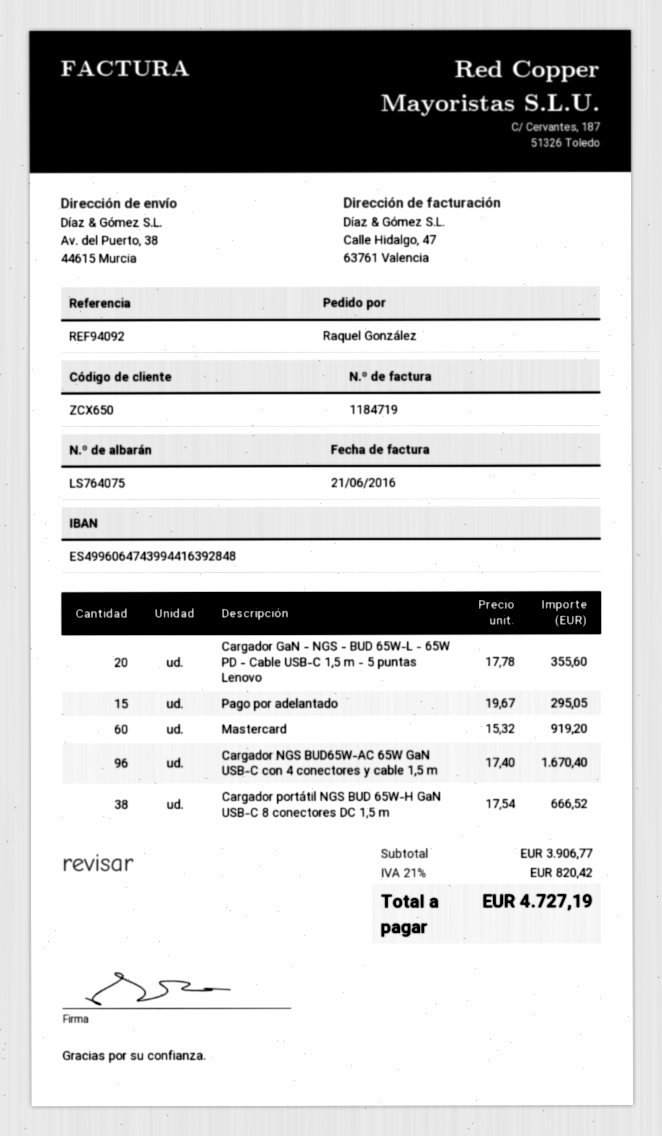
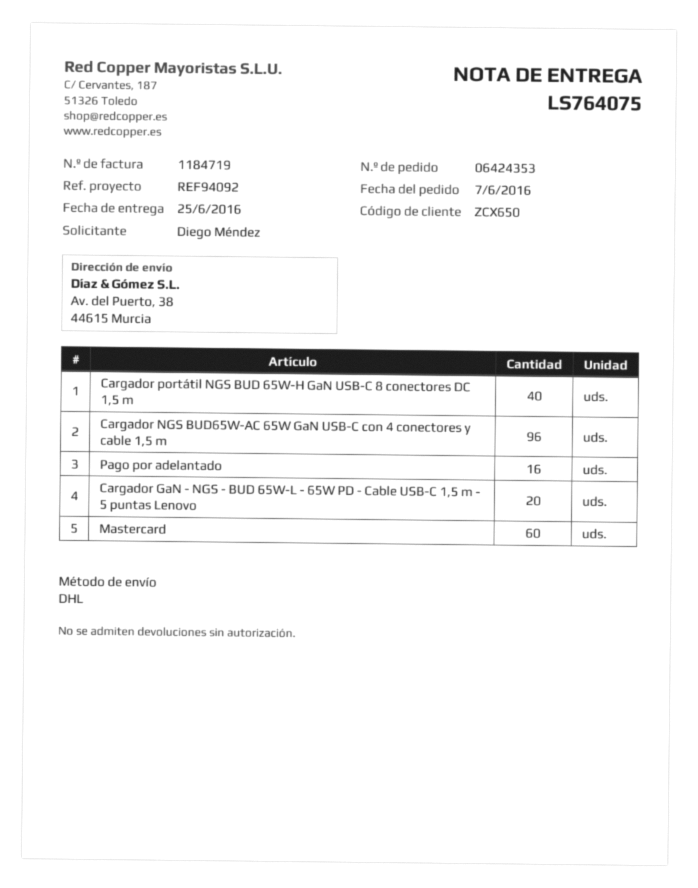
ordered by: Raquel González -> Diego Méndez
Pago por adelantado: 15 -> 16
Cargador portátil NGS BUD 65W-H GaN USB-C 8 conectores DC 1,5 m: 38 -> 40

